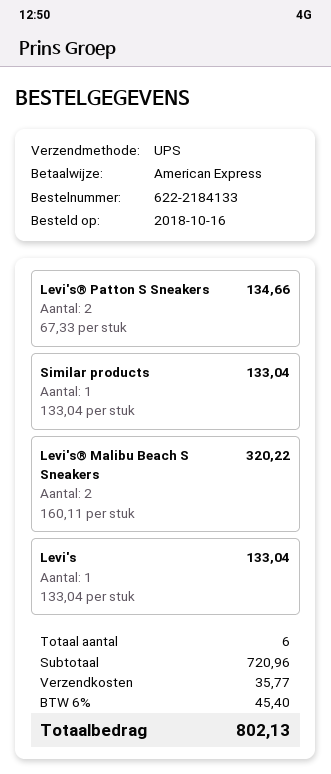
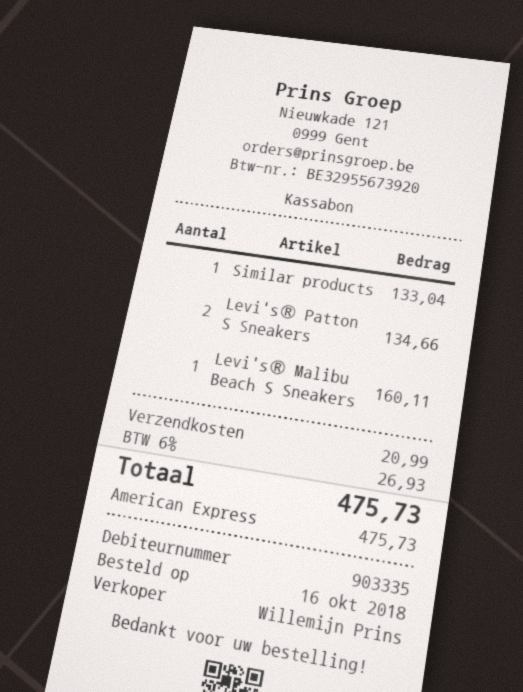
Levi's® Malibu Beach S Sneakers: 2 for 320.22 -> 1 for 160.11
Levi's: 1 for 133.04 -> none
shipping: 35.77 -> 20.99
tax: 6% = 45.40 -> 6% = 26.93
total: 802.13 -> 475.73

